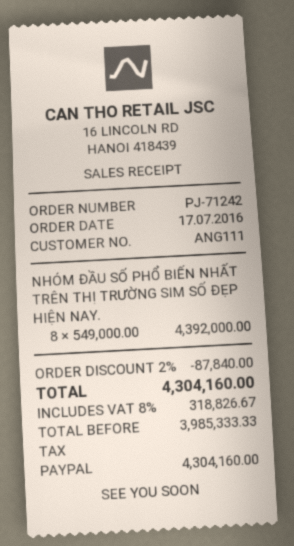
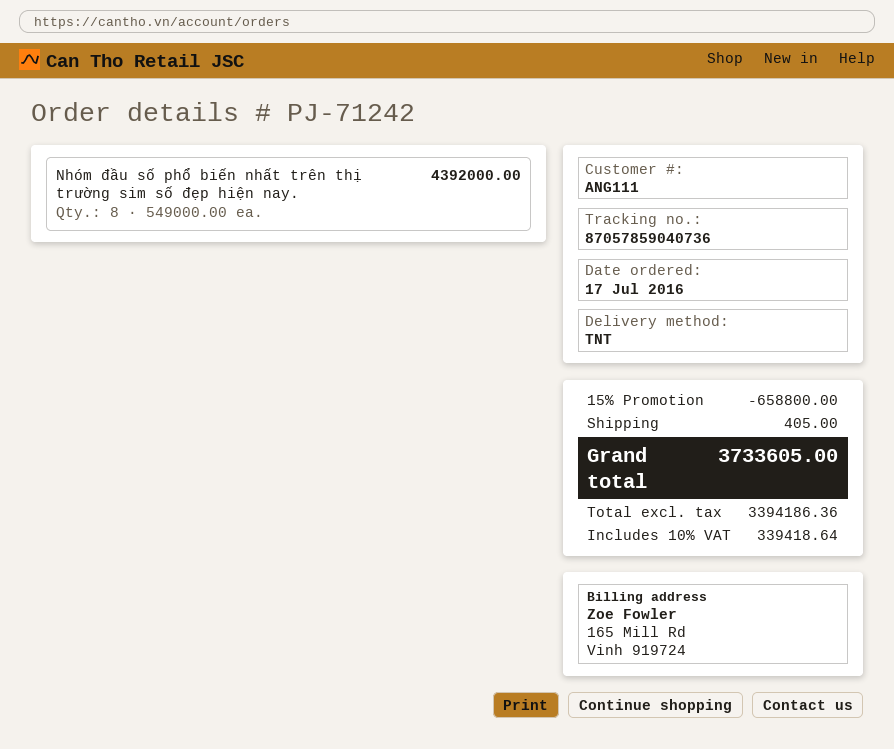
discount: 2% = 87840.00 -> 15% = 658800.00
shipping: none -> 405.00
net: 3985333.33 -> 3394186.36
tax: 8% = 318826.67 -> 10% = 339418.64
total: 4304160.00 -> 3733605.00

